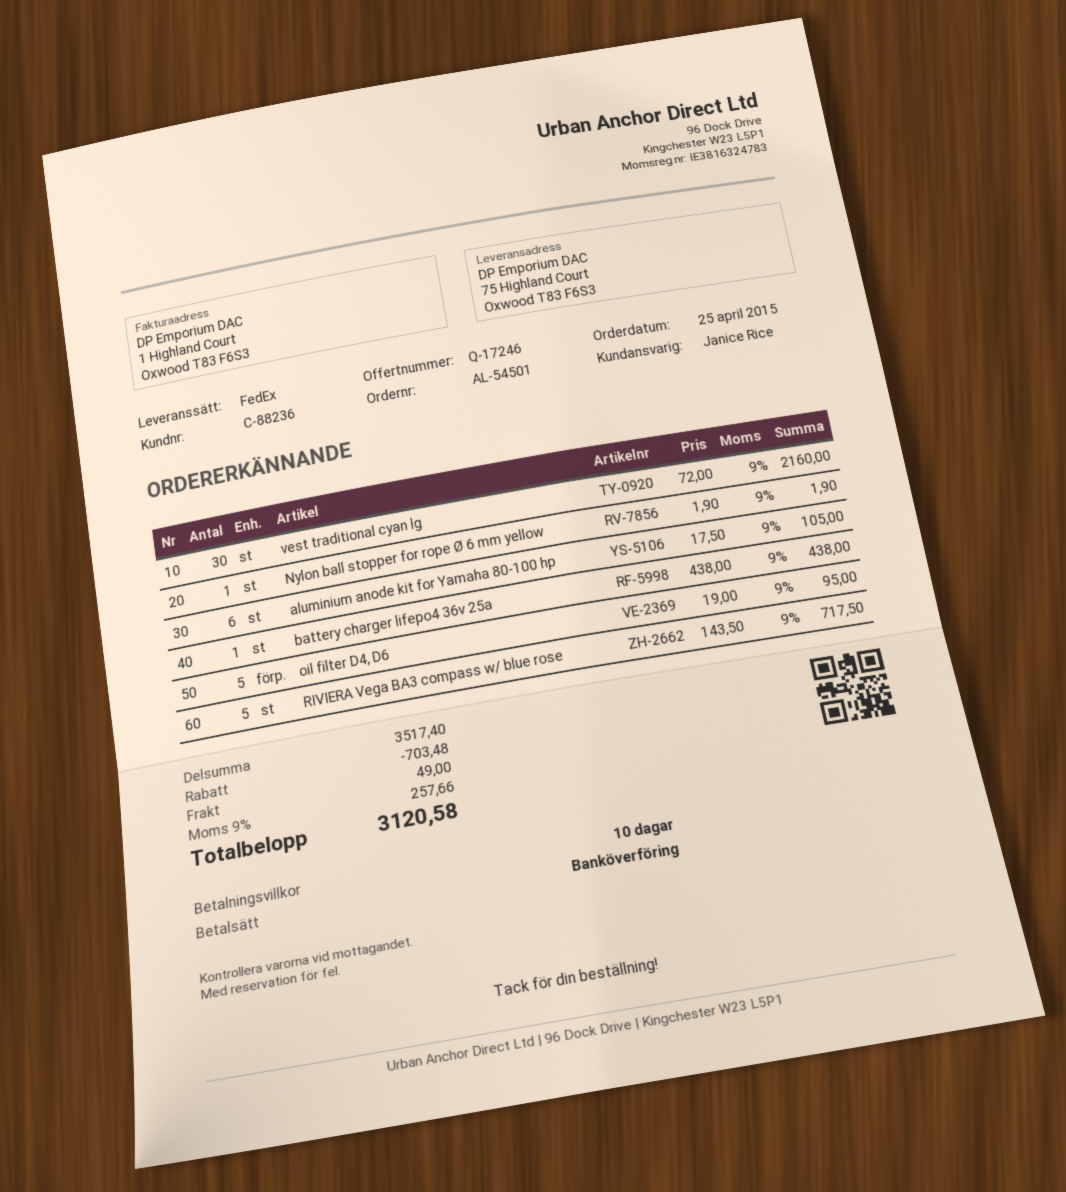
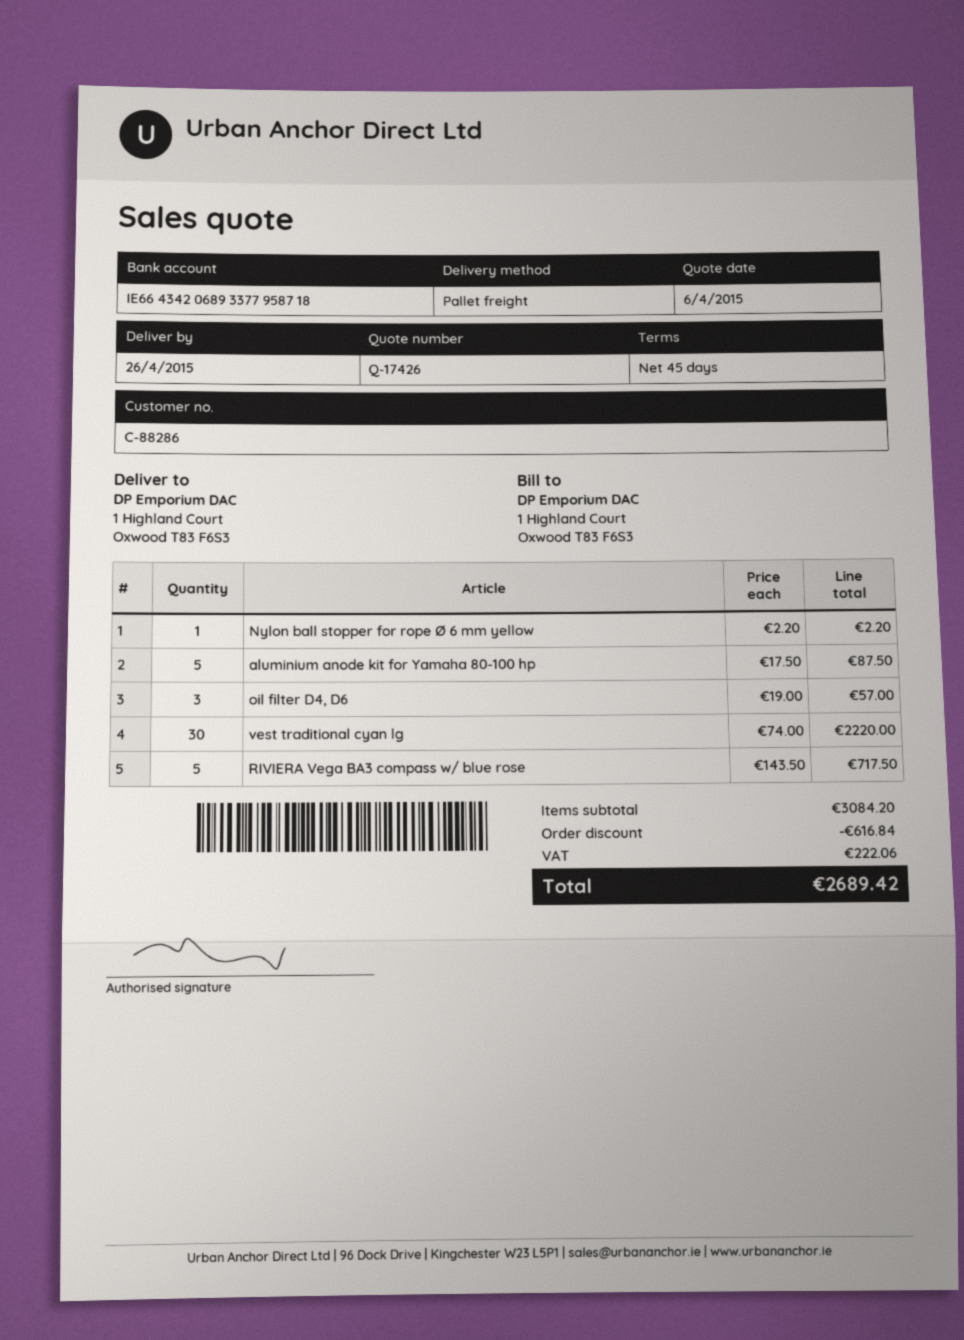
quote number: Q-17246 -> Q-17426
payment terms: 10 days -> 45 days
customer number: C-88236 -> C-88286
shipping method: FedEx -> pallet freight
ship to: 75 Highland Court, Oxwood T83 F6S3 -> 1 Highland Court, Oxwood T83 F6S3
vest traditional cyan lg: 30 x 72.00 = 2160.00 -> 30 x 74.00 = 2220.00
Nylon ball stopper for rope Ø 6 mm yellow: 1 x 1.90 = 1.90 -> 1 x 2.20 = 2.20
aluminium anode kit for Yamaha 80-100 hp: 6 x 17.50 = 105.00 -> 5 x 17.50 = 87.50
battery charger lifepo4 36v 25a: 1 x 438.00 = 438.00 -> none
oil filter D4, D6: 5 x 19.00 = 95.00 -> 3 x 19.00 = 57.00
subtotal: 3517.40 -> 3084.20
discount: 703.48 -> 616.84
shipping: 49.00 -> none
tax: 257.66 -> 222.06
total: 3120.58 -> 2689.42

